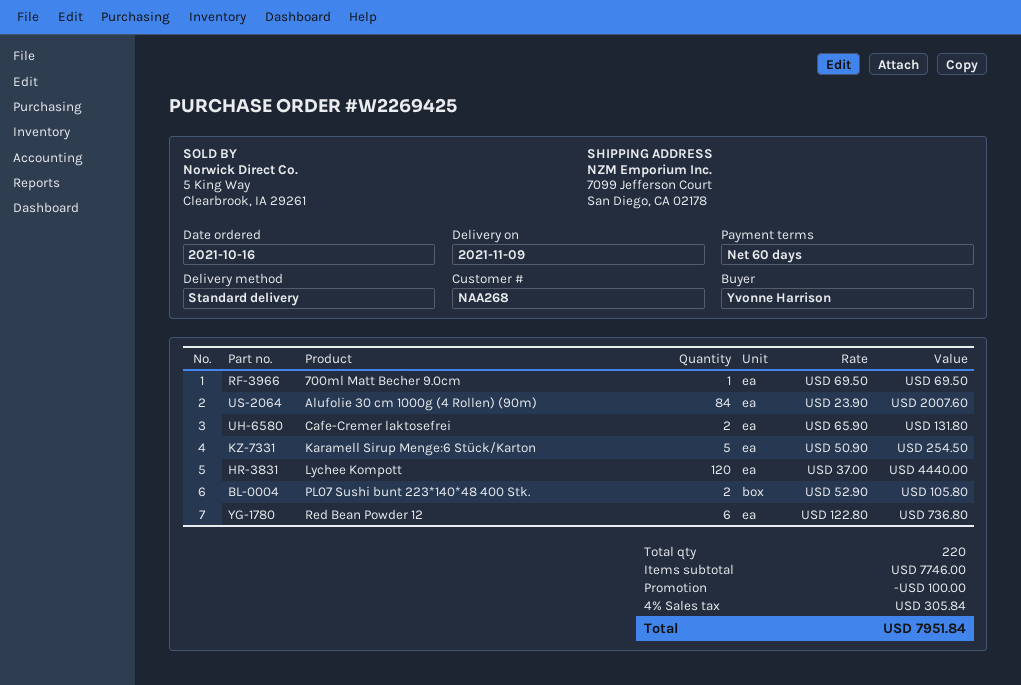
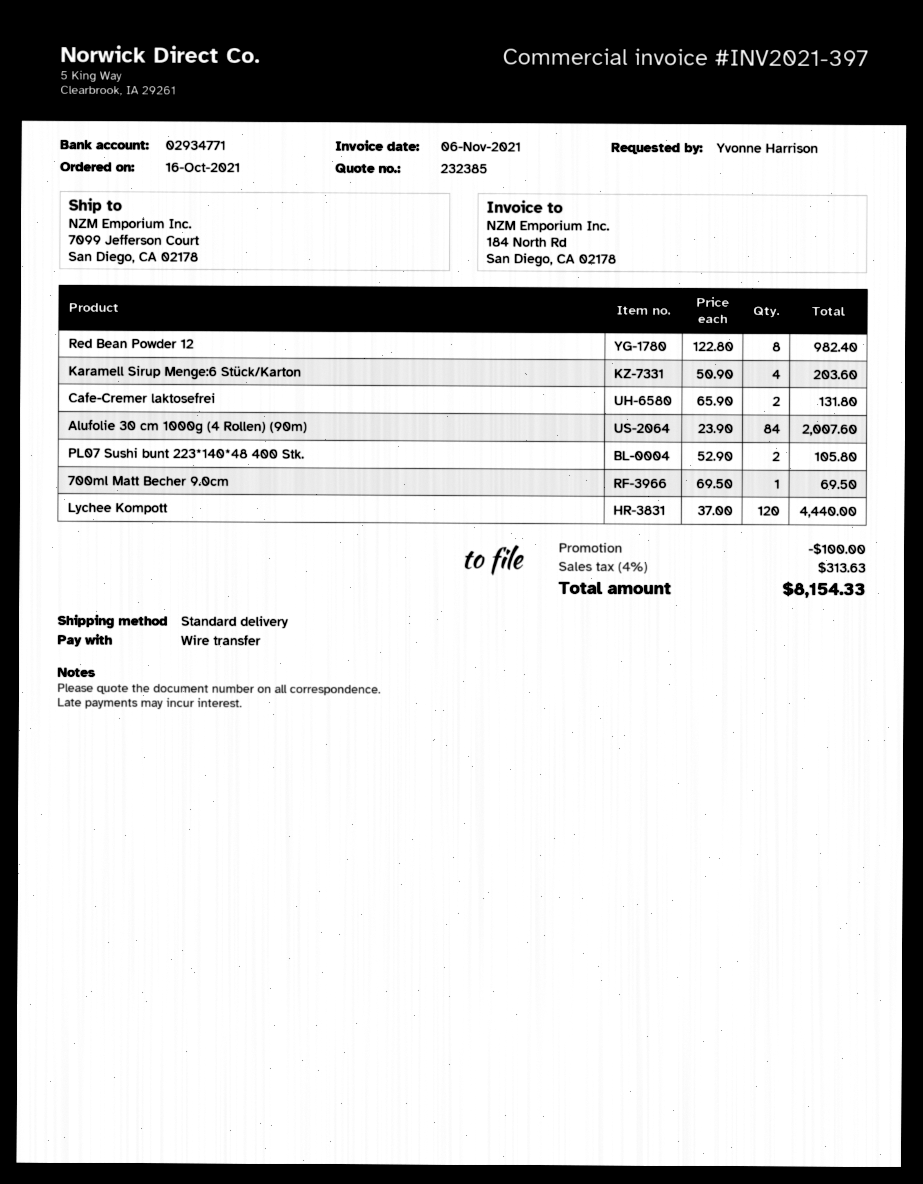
Karamell Sirup Menge:6 Stück/Karton: 5 x 50.90 = 254.50 -> 4 x 50.90 = 203.60
Red Bean Powder 12: 6 x 122.80 = 736.80 -> 8 x 122.80 = 982.40
tax: 4% = 305.84 -> 4% = 313.63
total: 7951.84 -> 8154.33

